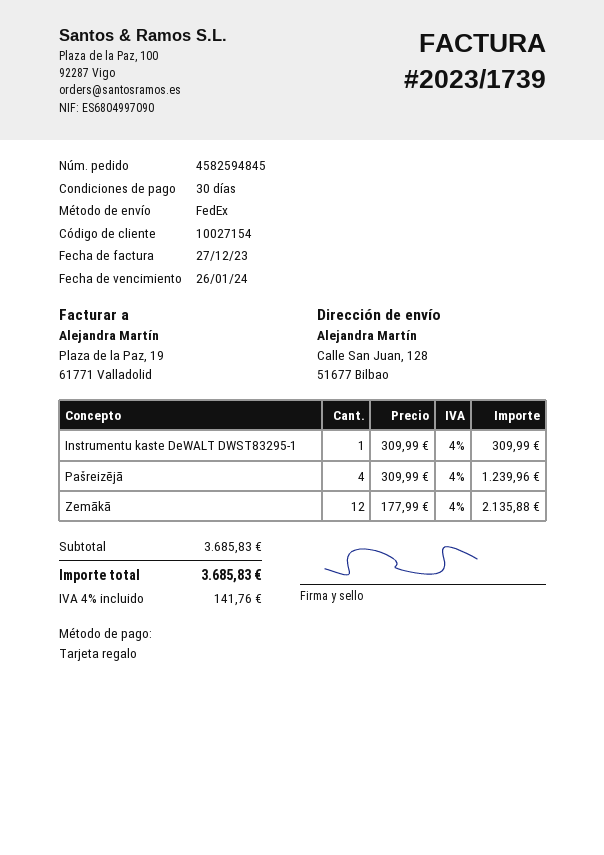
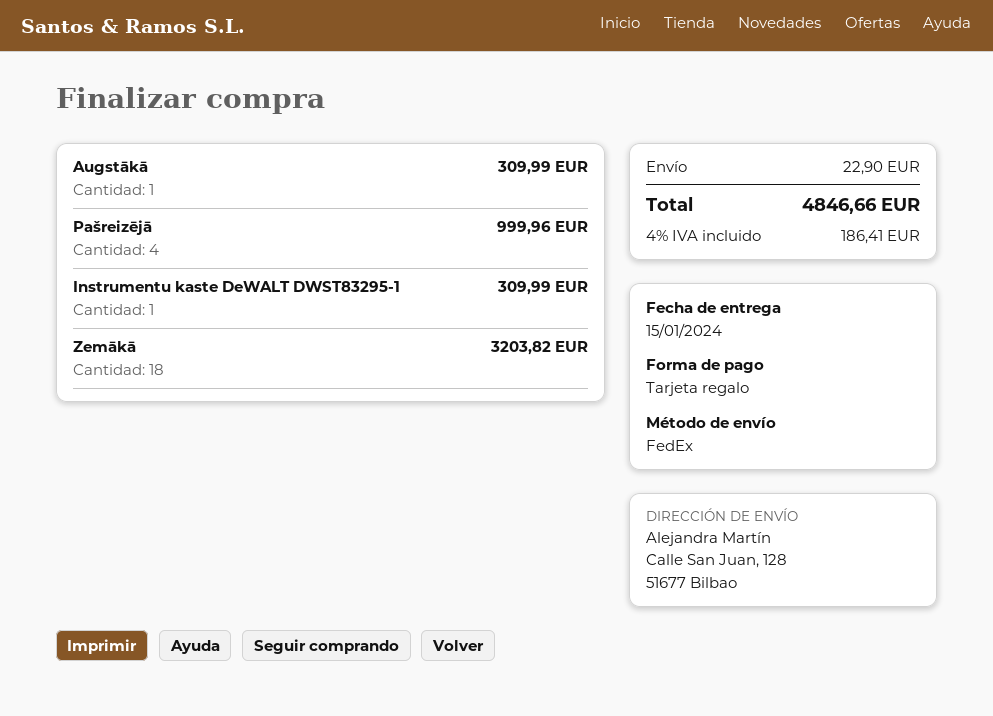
Pašreizējā: 4 for 1239.96 -> 4 for 999.96
Zemākā: 12 for 2135.88 -> 18 for 3203.82
Augstākā: none -> 1 for 309.99
shipping: none -> 22.90
tax: 4% = 141.76 -> 4% = 186.41
total: 3685.83 -> 4846.66

